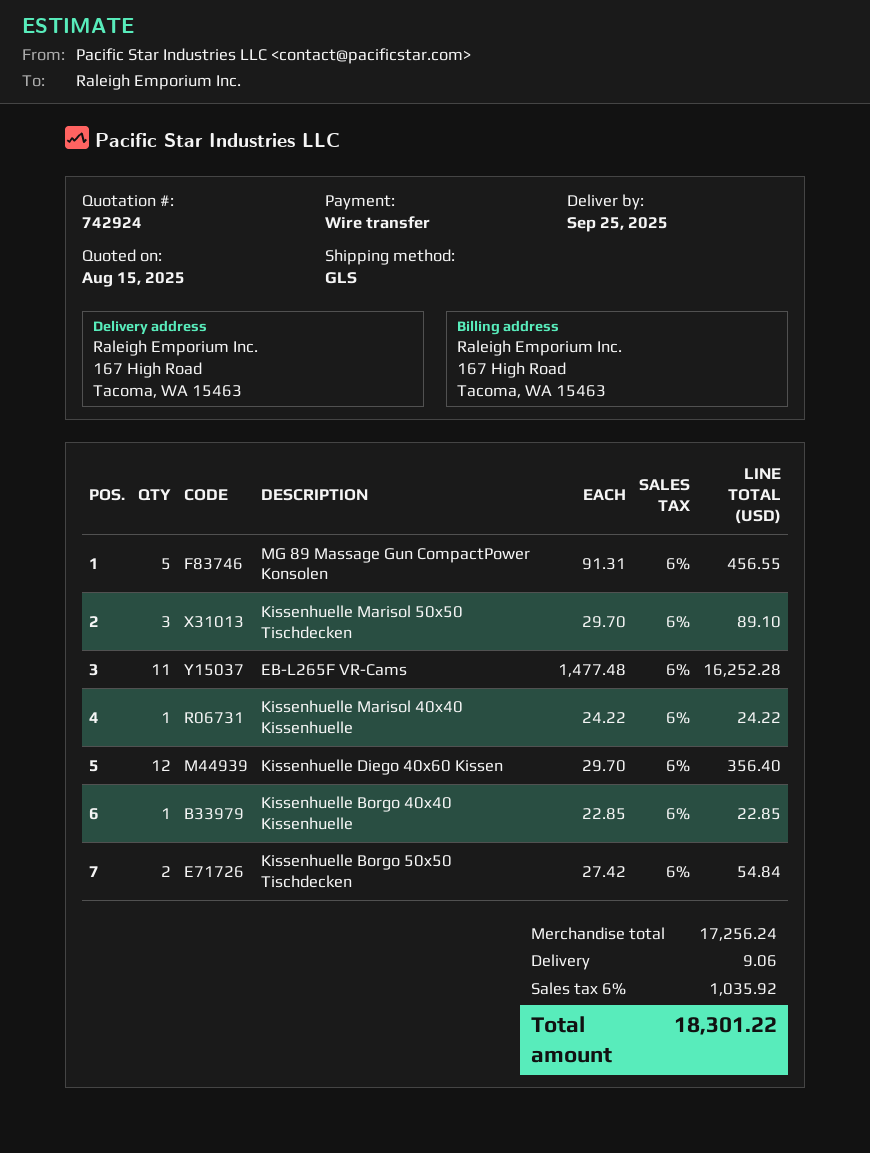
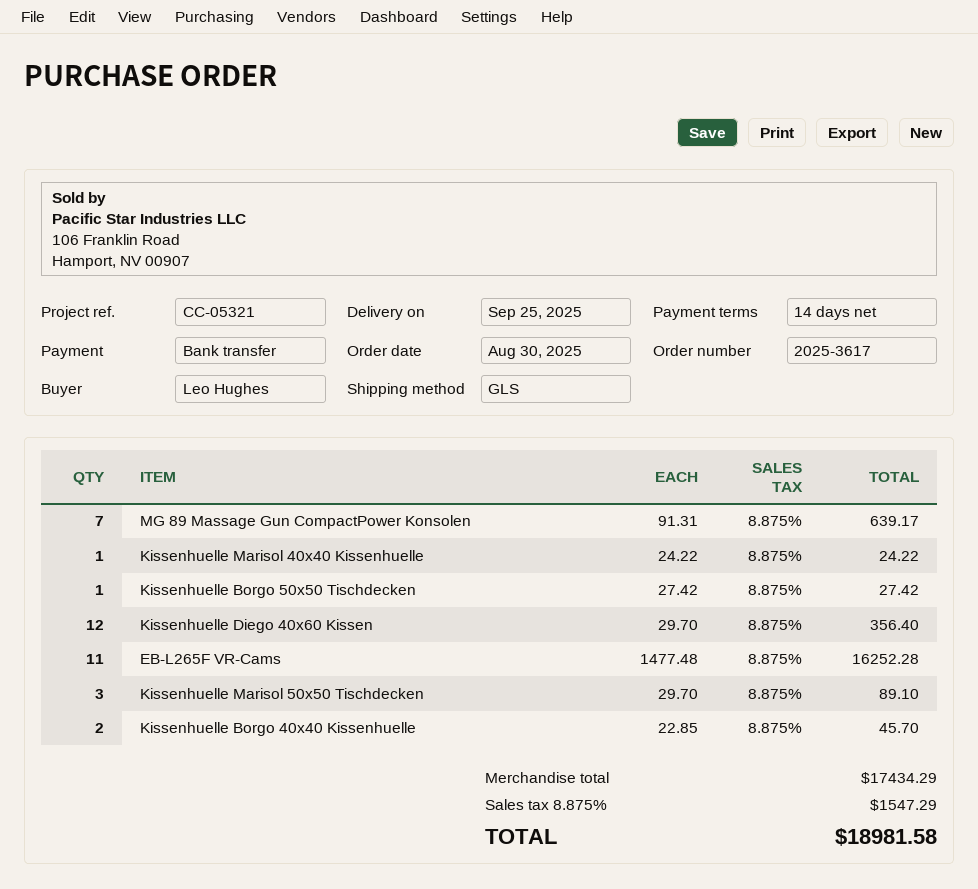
MG 89 Massage Gun CompactPower Konsolen: 5 x 91.31 = 456.55 -> 7 x 91.31 = 639.17
Kissenhuelle Borgo 40x40 Kissenhuelle: 1 x 22.85 = 22.85 -> 2 x 22.85 = 45.70
Kissenhuelle Borgo 50x50 Tischdecken: 2 x 27.42 = 54.84 -> 1 x 27.42 = 27.42
subtotal: 17256.24 -> 17434.29
shipping: 9.06 -> none
tax: 6% = 1035.92 -> 8.875% = 1547.29
total: 18301.22 -> 18981.58

